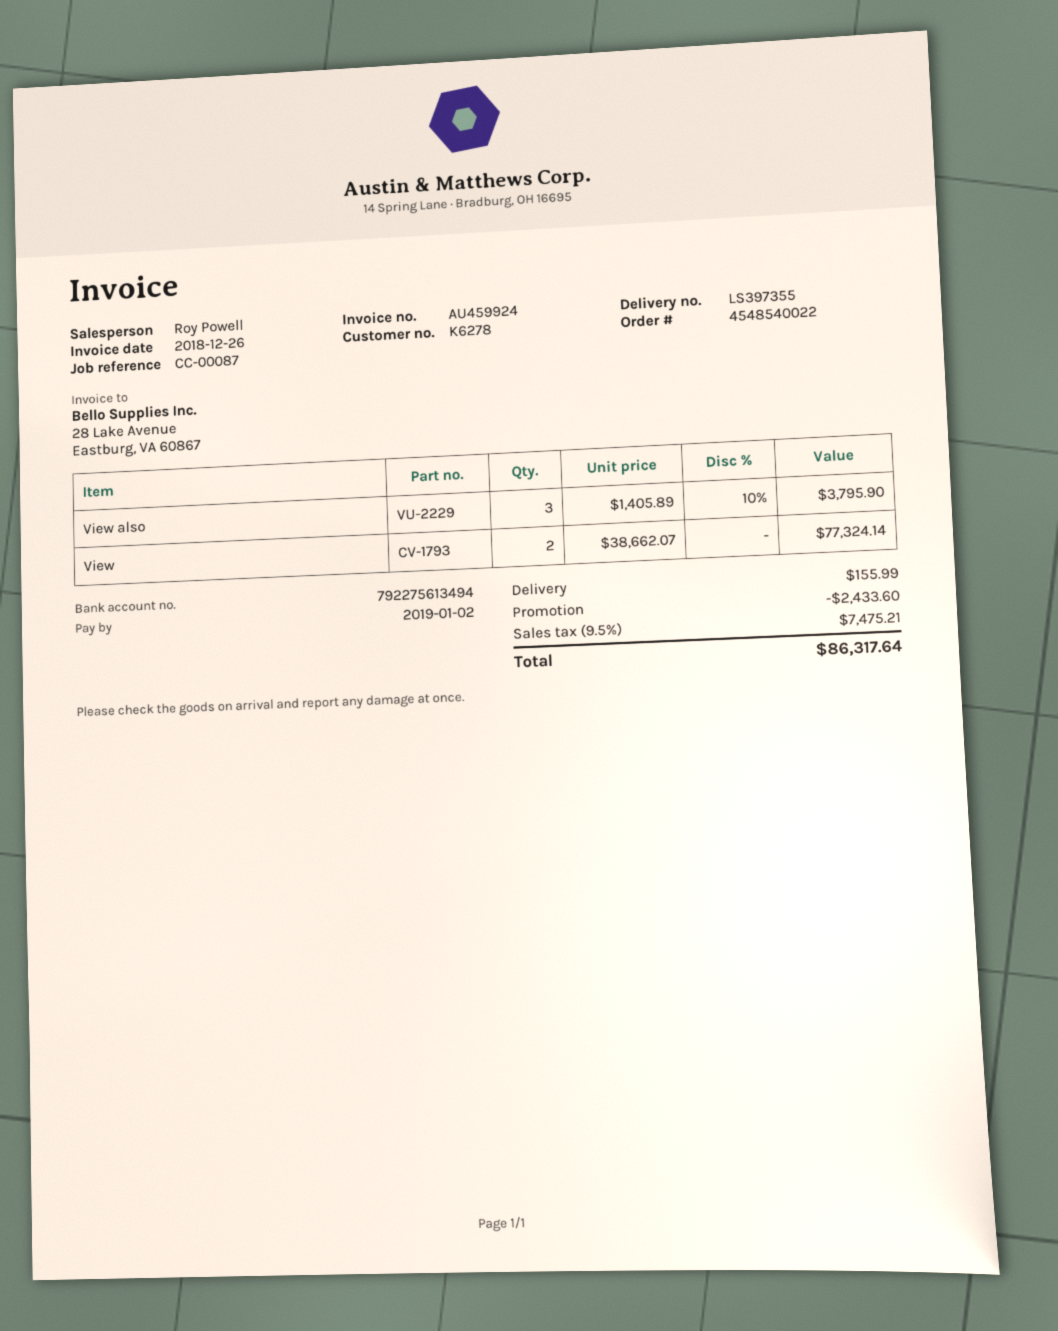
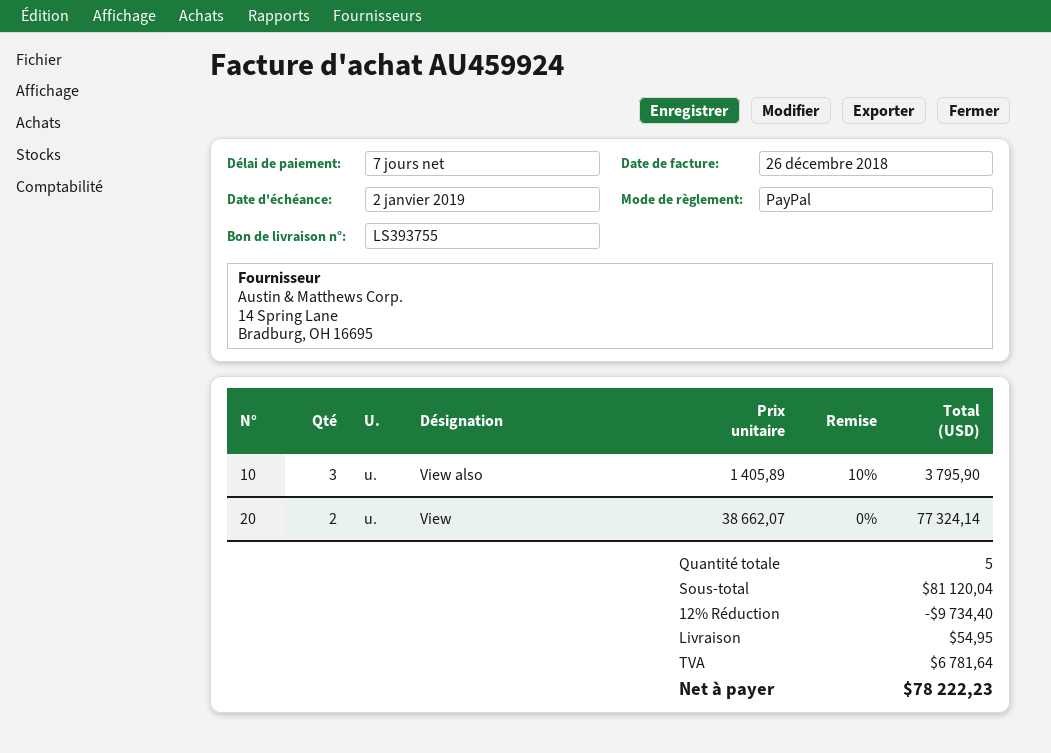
delivery note number: LS397355 -> LS393755
discount: 2433.60 -> 9734.40
shipping: 155.99 -> 54.95
tax: 7475.21 -> 6781.64
total: 86317.64 -> 78222.23

